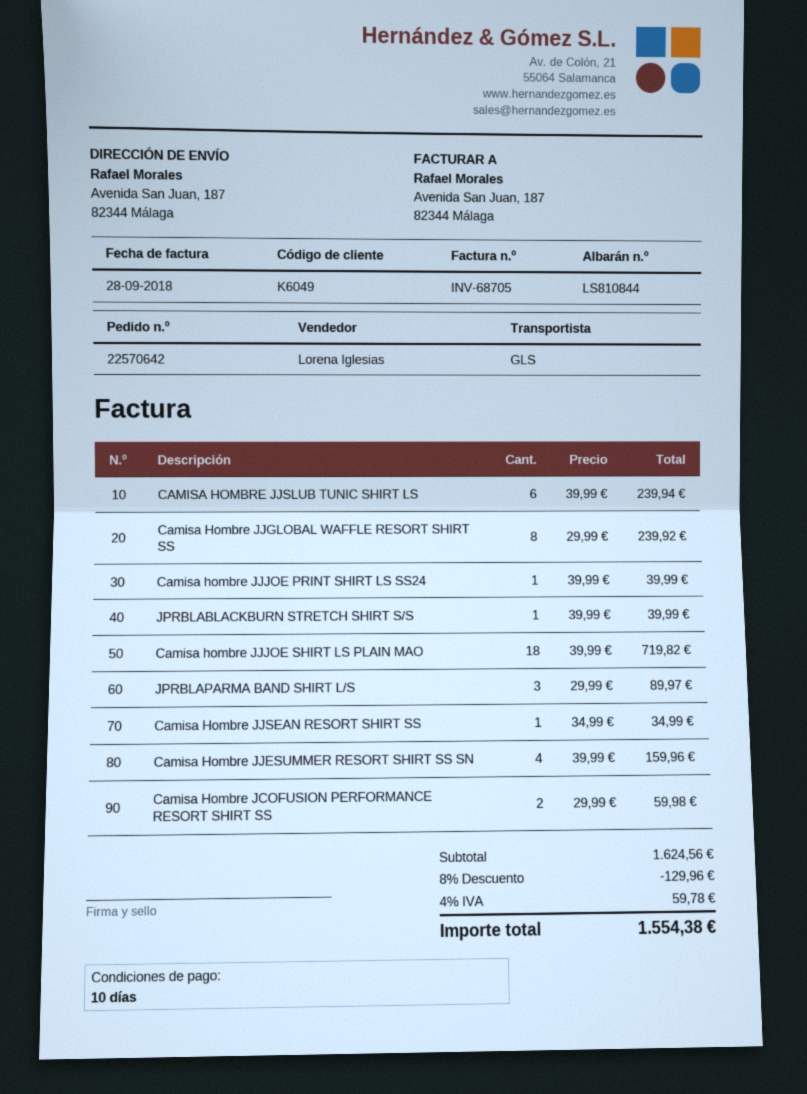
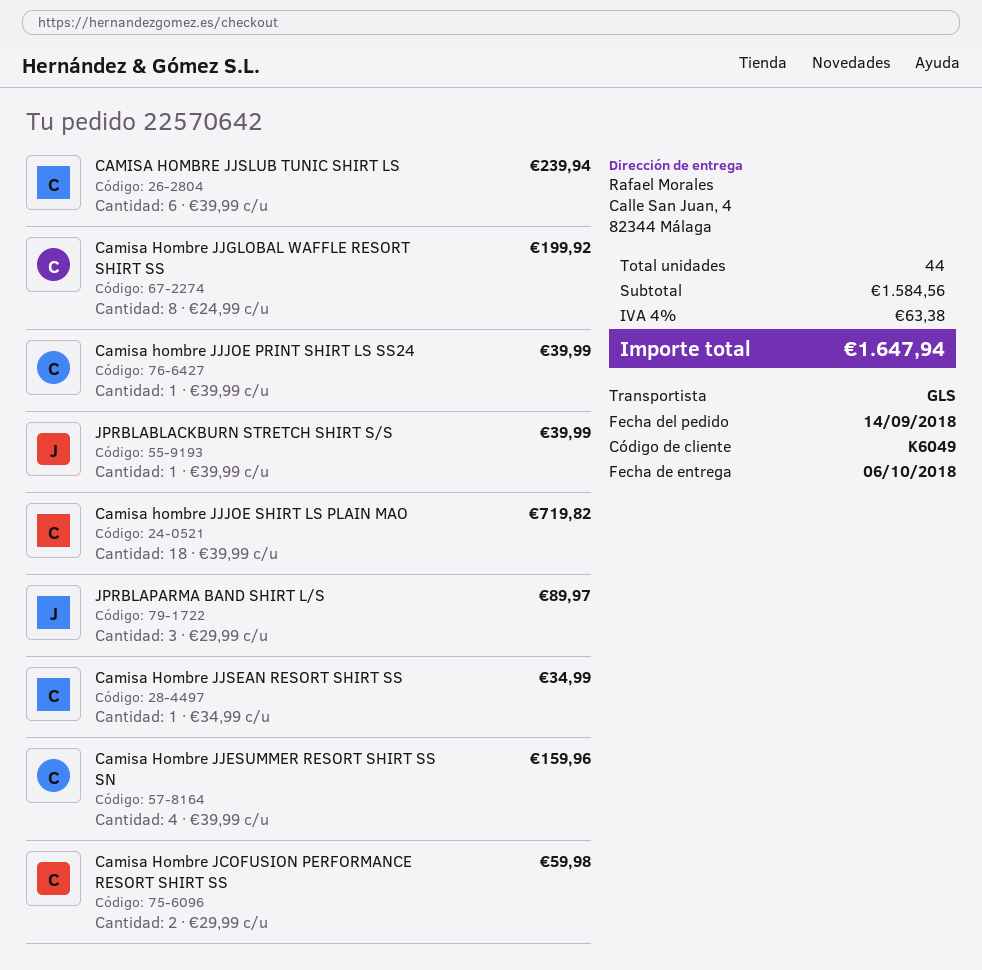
ship to: Avenida San Juan, 187, 82344 Málaga -> Calle San Juan, 4, 82344 Málaga
Camisa Hombre JJGLOBAL WAFFLE RESORT SHIRT SS: 8 x 29.99 = 239.92 -> 8 x 24.99 = 199.92
subtotal: 1624.56 -> 1584.56
discount: 8% = 129.96 -> none
tax: 4% = 59.78 -> 4% = 63.38
total: 1554.38 -> 1647.94

